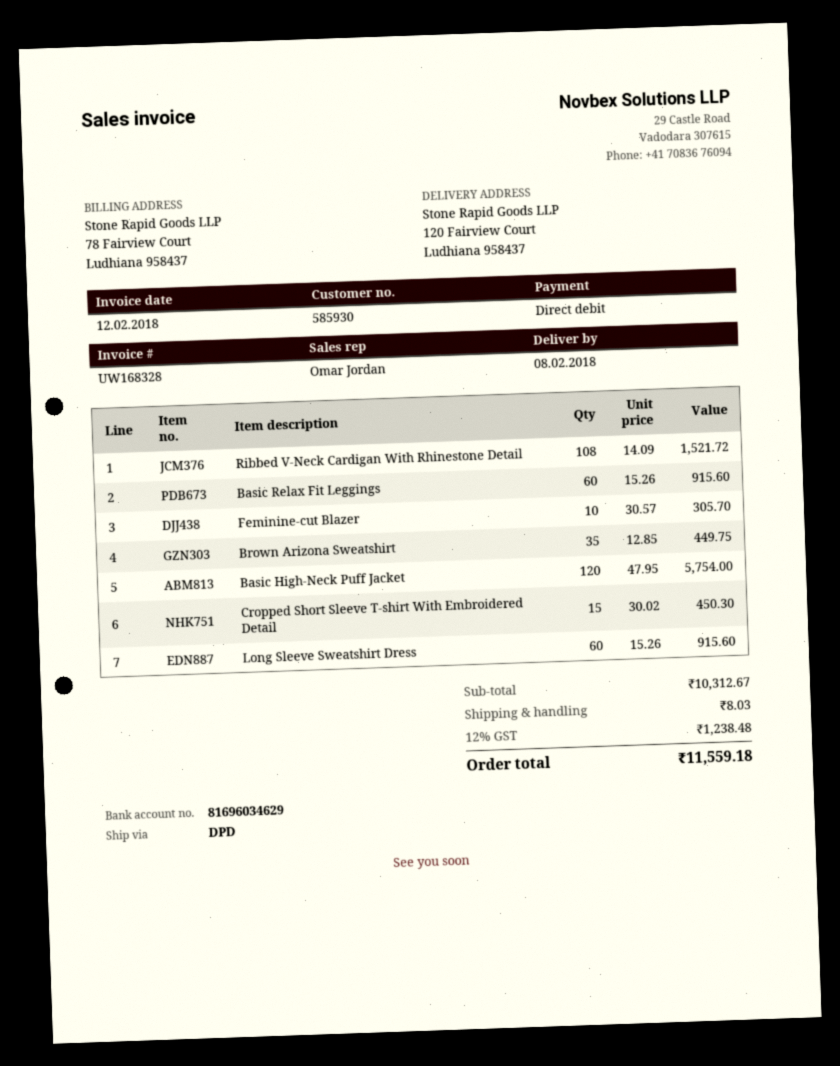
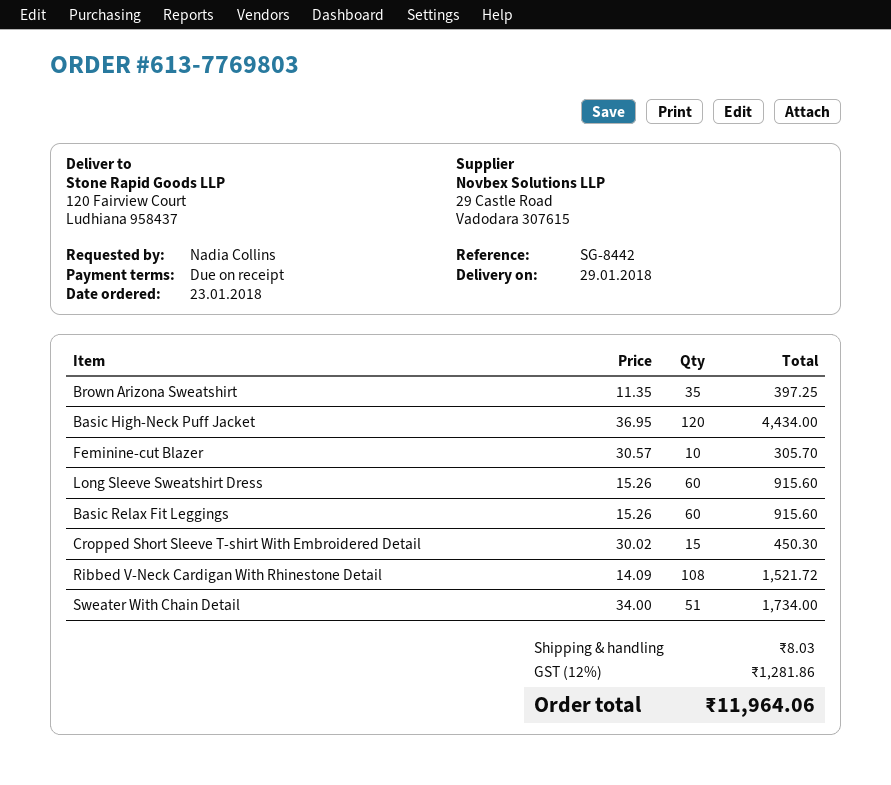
delivery date: 2018-02-08 -> 2018-01-29
Brown Arizona Sweatshirt: 35 x 12.85 = 449.75 -> 35 x 11.35 = 397.25
Basic High-Neck Puff Jacket: 120 x 47.95 = 5754.00 -> 120 x 36.95 = 4434.00
Sweater With Chain Detail: none -> 51 x 34.00 = 1734.00
tax: 12% = 1238.48 -> 12% = 1281.86
total: 11559.18 -> 11964.06

